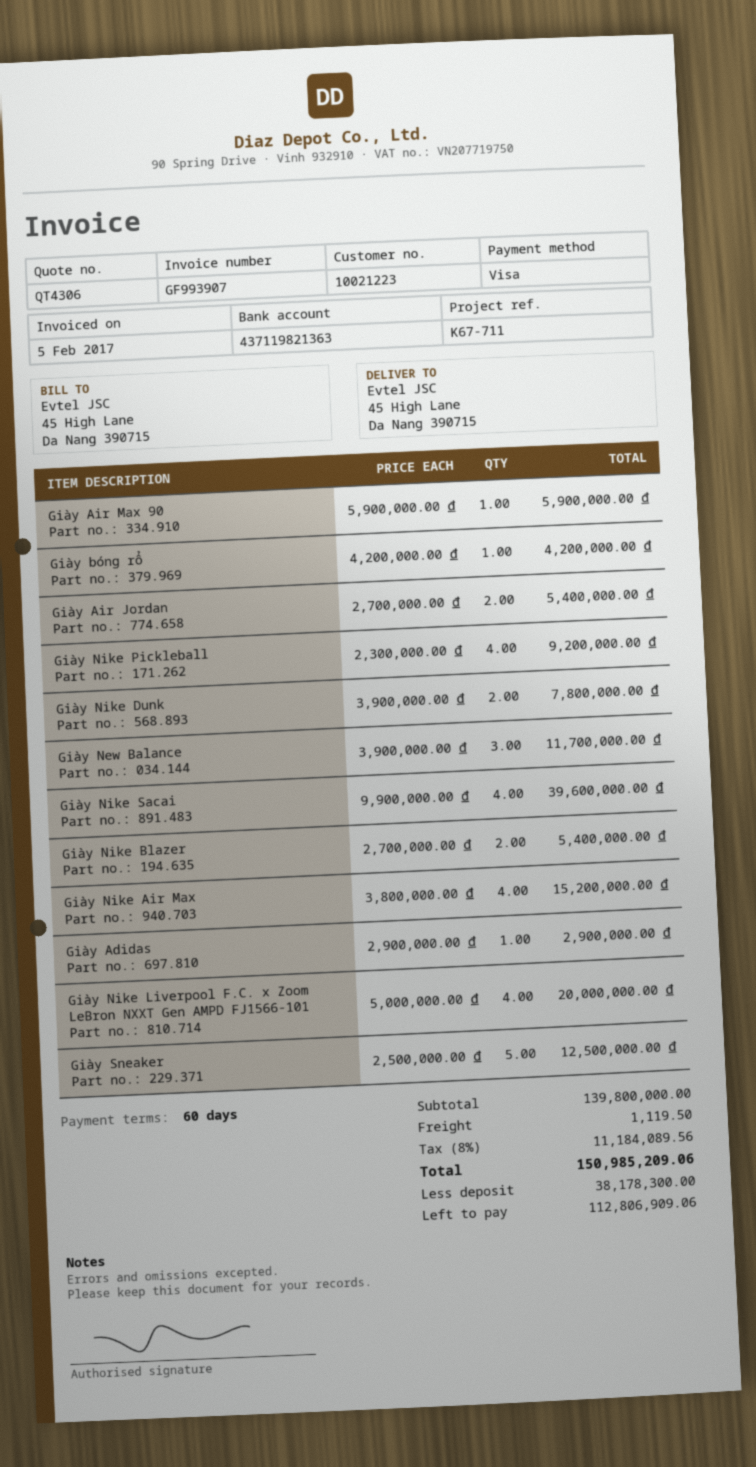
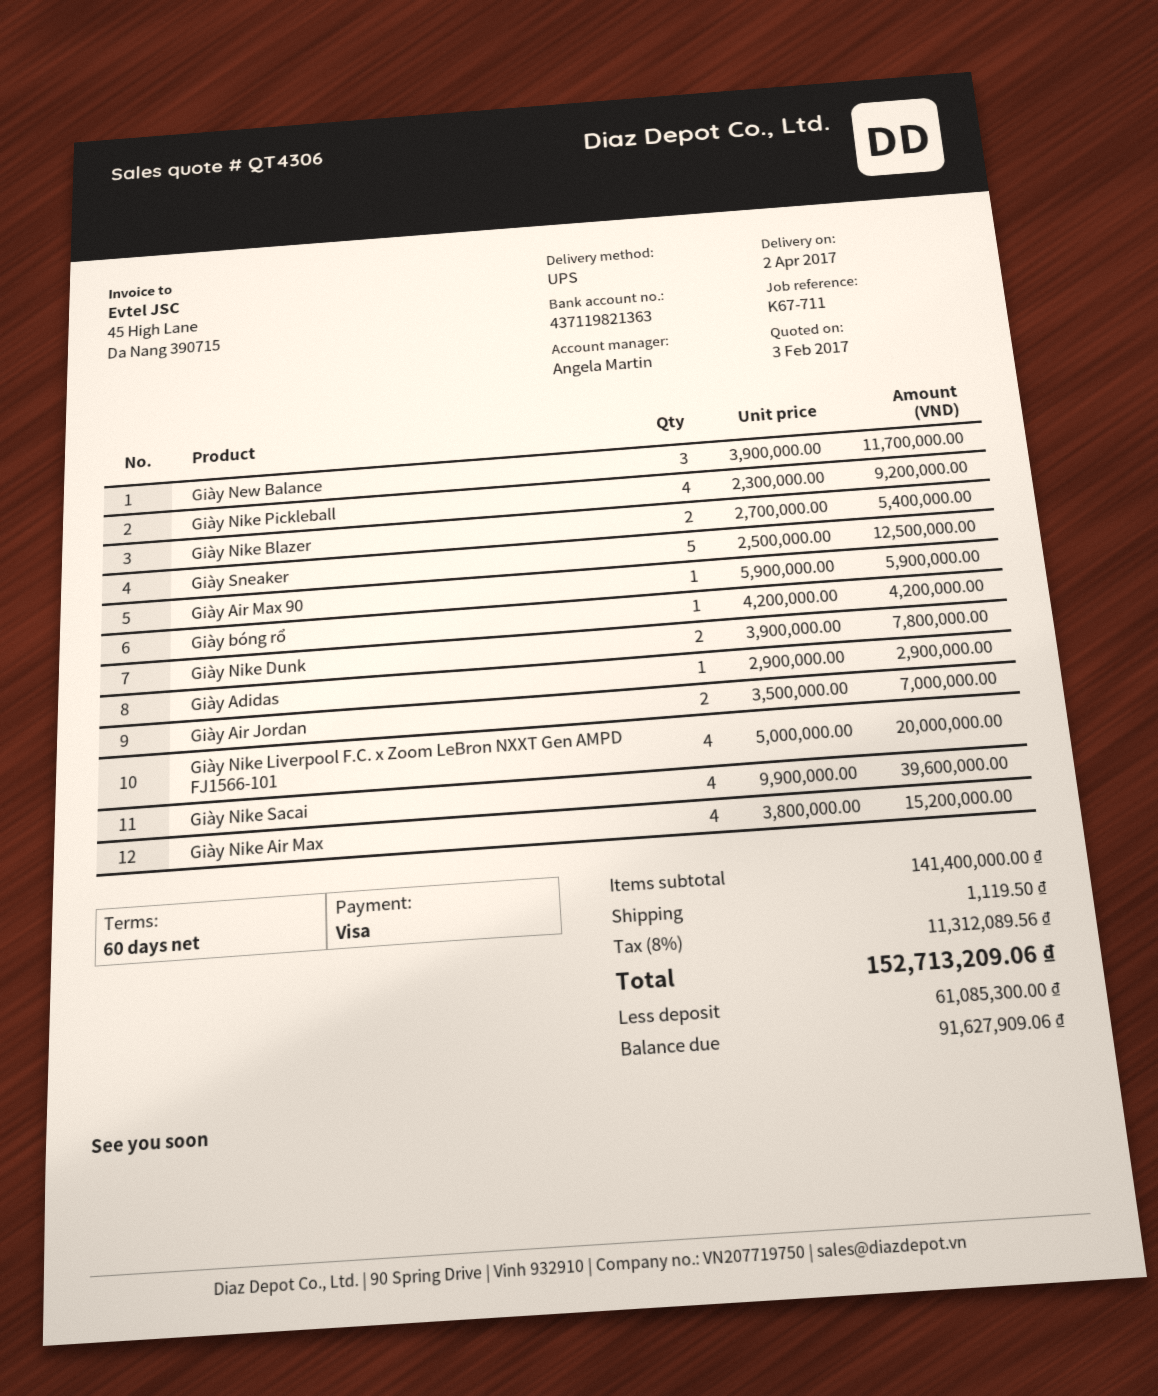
Giày Air Jordan: 2 x 2700000.00 = 5400000.00 -> 2 x 3500000.00 = 7000000.00
subtotal: 139800000.00 -> 141400000.00
tax: 8% = 11184089.56 -> 8% = 11312089.56
total: 150985209.06 -> 152713209.06
deposit: 38178300.00 -> 61085300.00
balance: 112806909.06 -> 91627909.06

